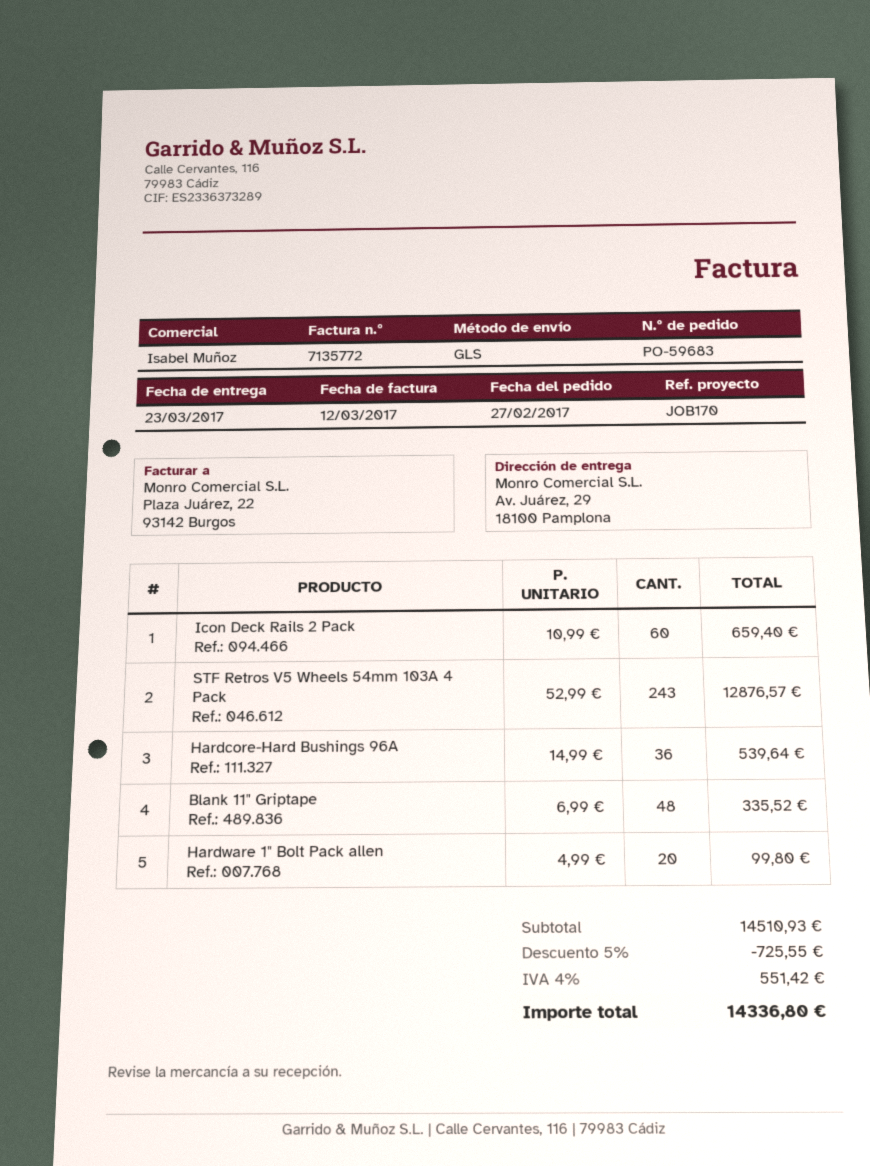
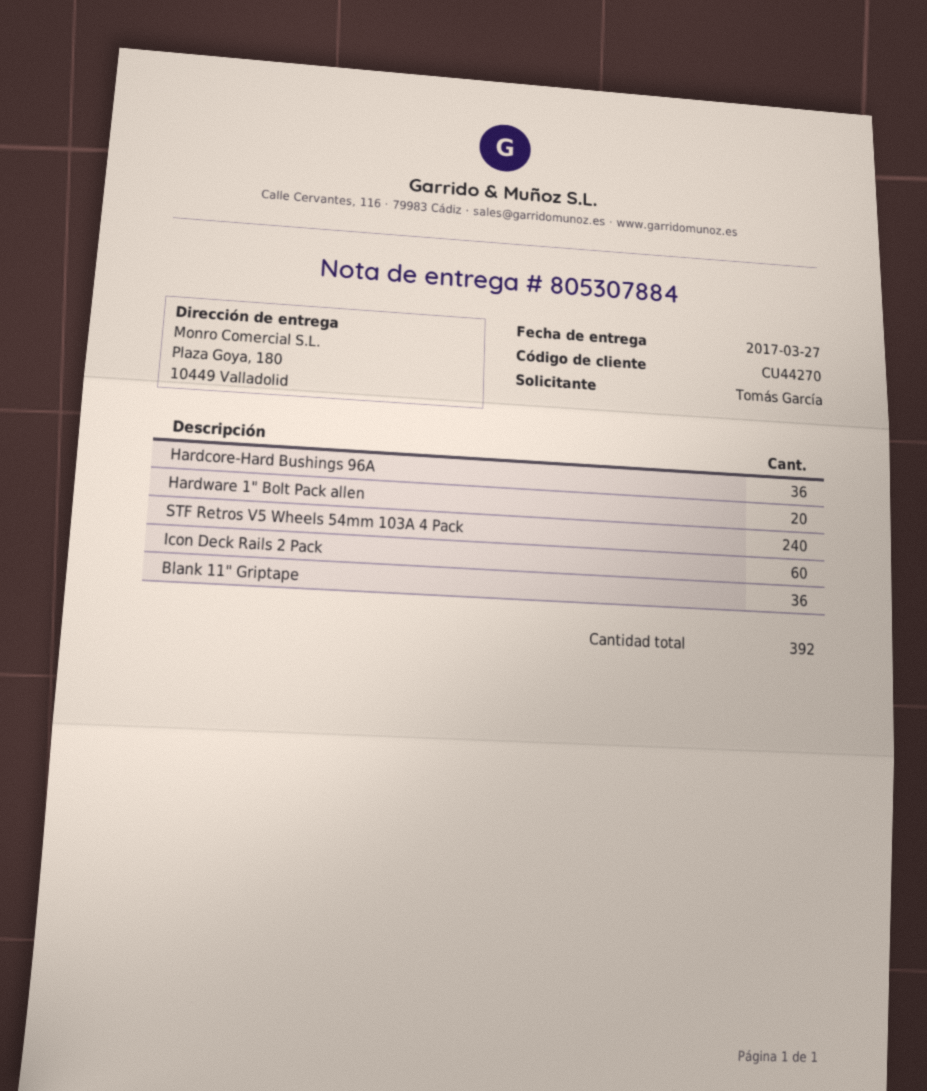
delivery date: 2017-03-23 -> 2017-03-27
ship to: Av. Juárez, 29, 18100 Pamplona -> Plaza Goya, 180, 10449 Valladolid
STF Retros V5 Wheels 54mm 103A 4 Pack: 243 -> 240
Blank 11" Griptape: 48 -> 36

